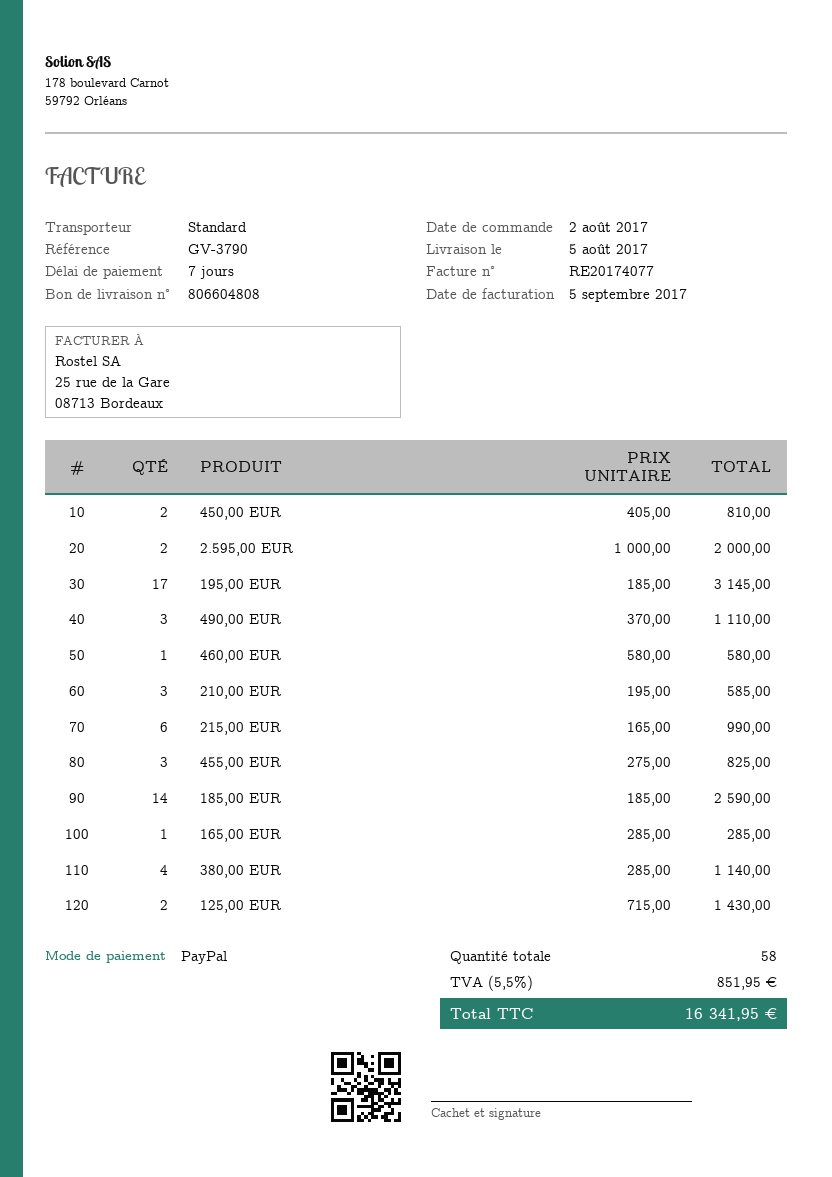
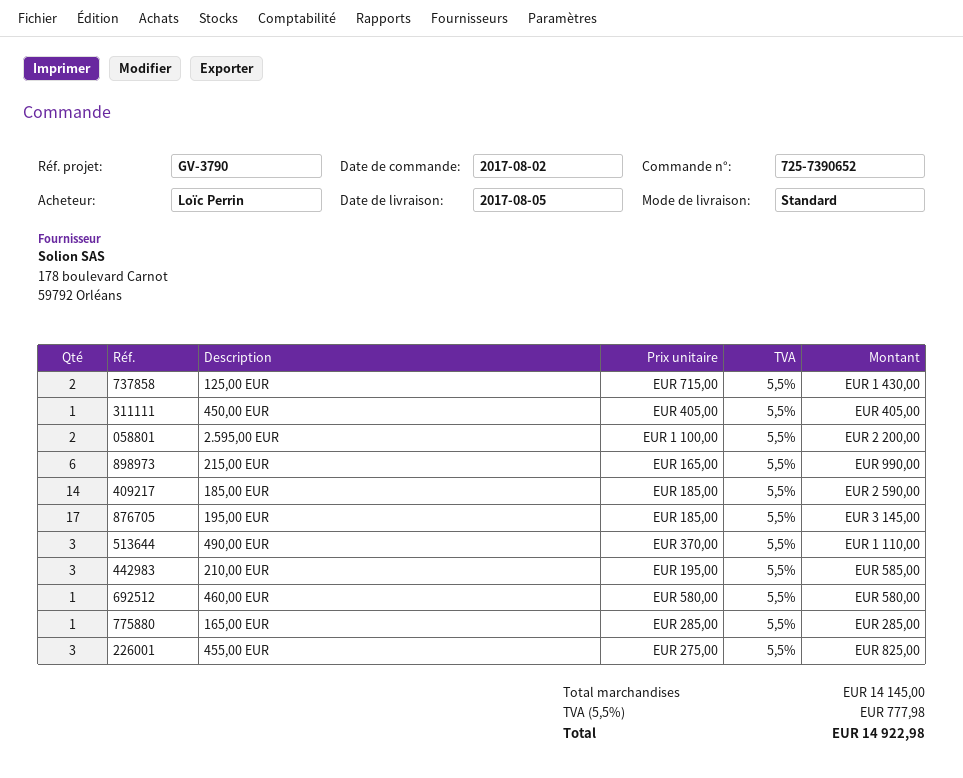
450,00 EUR: 2 x 405.00 = 810.00 -> 1 x 405.00 = 405.00
2.595,00 EUR: 2 x 1000.00 = 2000.00 -> 2 x 1100.00 = 2200.00
380,00 EUR: 4 x 285.00 = 1140.00 -> none
tax: 5.5% = 851.95 -> 5.5% = 777.98
total: 16341.95 -> 14922.98

